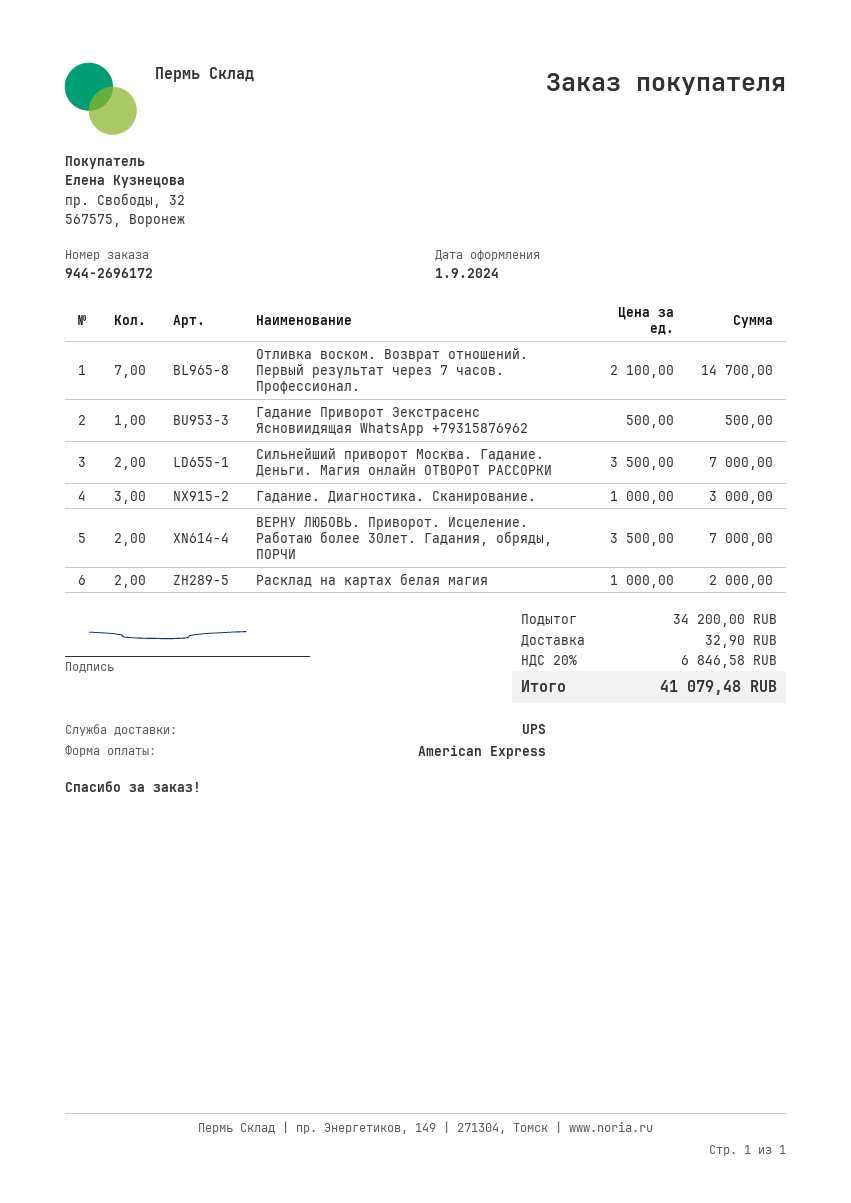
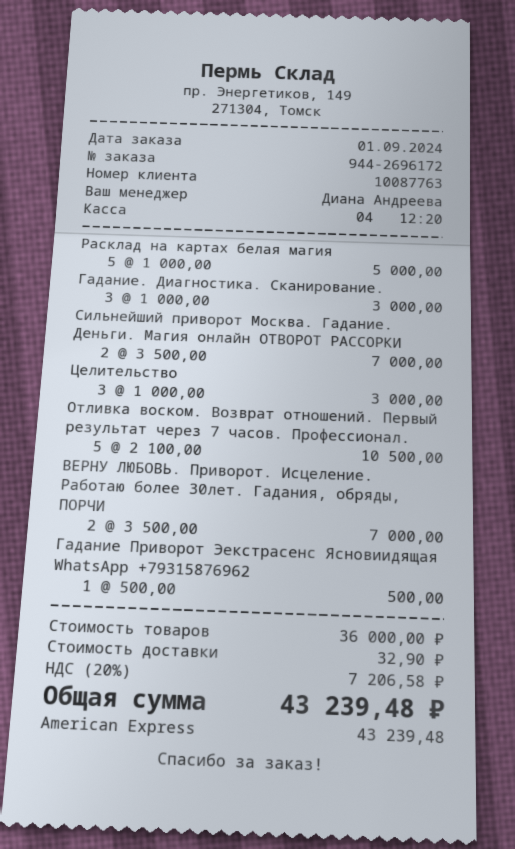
Отливка воском. Возврат отношений. Первый результат через 7 часов. Профессионал.: 7 x 2100.00 = 14700.00 -> 5 x 2100.00 = 10500.00
Расклад на картах белая магия: 2 x 1000.00 = 2000.00 -> 5 x 1000.00 = 5000.00
Целительство: none -> 3 x 1000.00 = 3000.00
subtotal: 34200.00 -> 36000.00
tax: 20% = 6846.58 -> 20% = 7206.58
total: 41079.48 -> 43239.48

